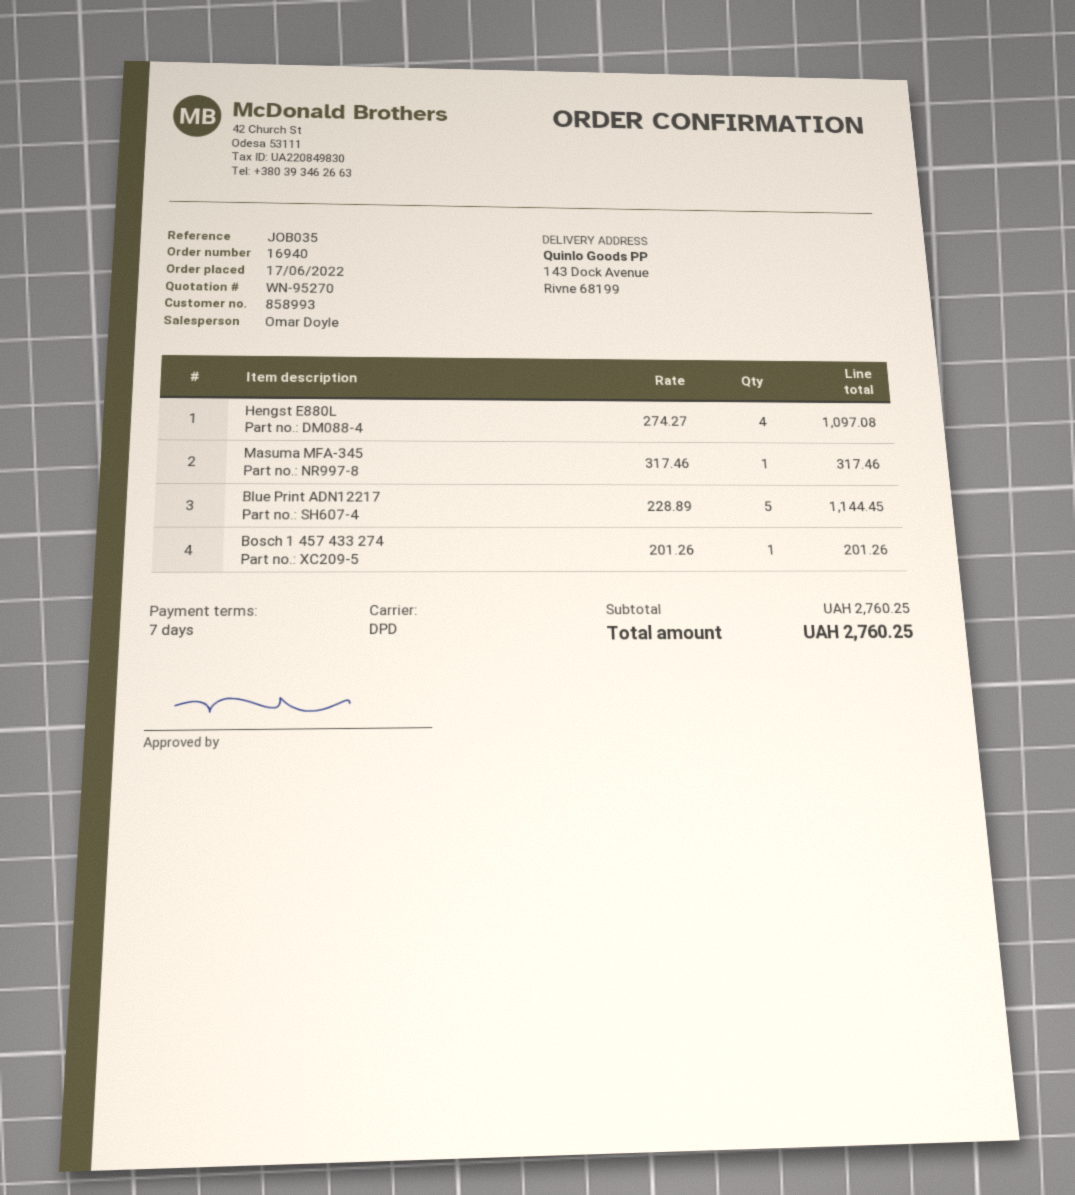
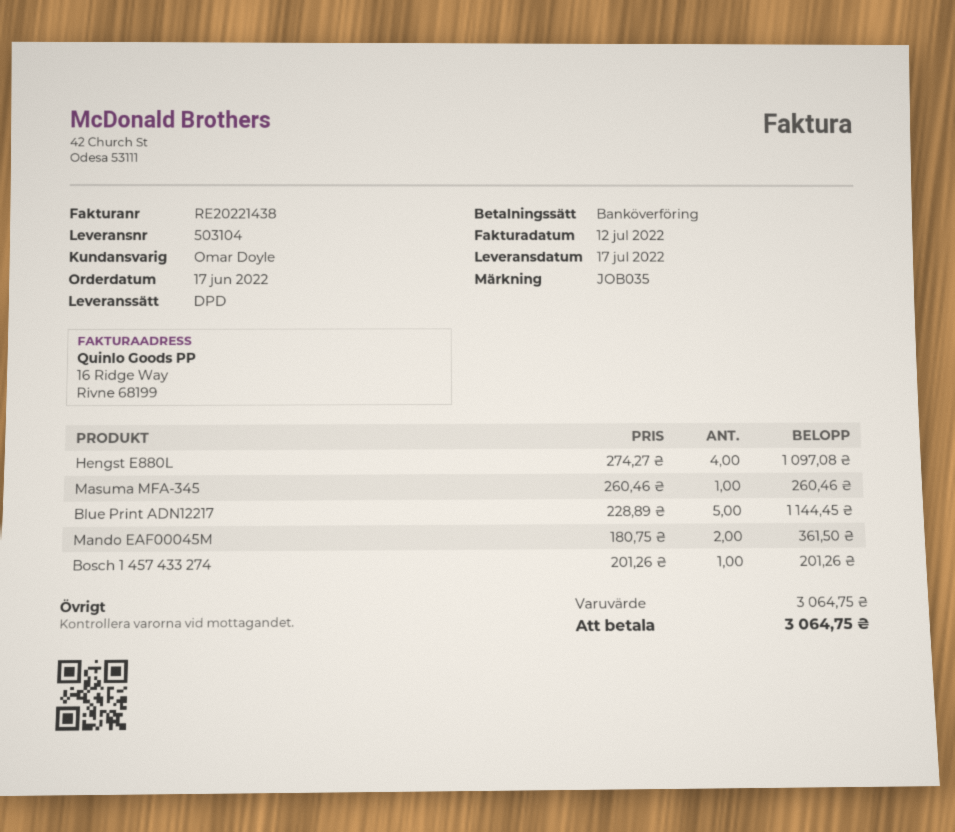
Masuma MFA-345: 1 x 317.46 = 317.46 -> 1 x 260.46 = 260.46
Mando EAF00045M: none -> 2 x 180.75 = 361.50
subtotal: 2760.25 -> 3064.75
total: 2760.25 -> 3064.75

